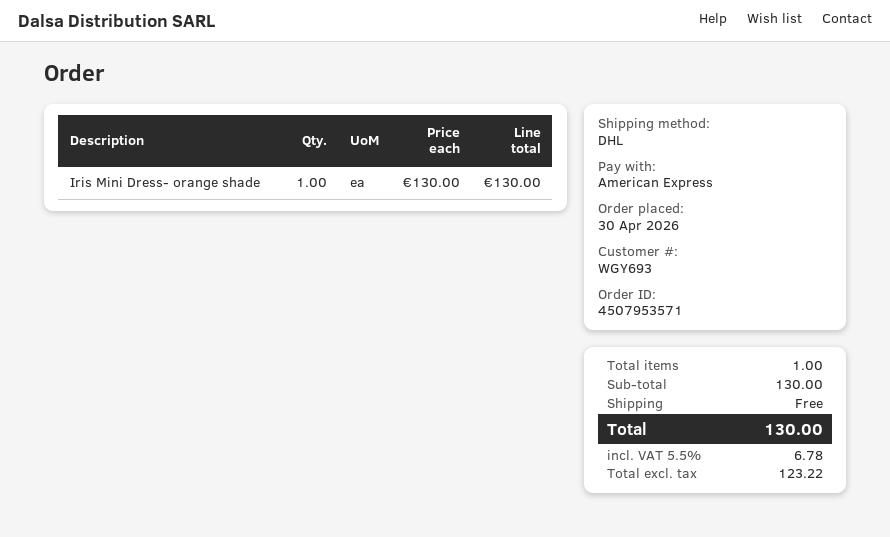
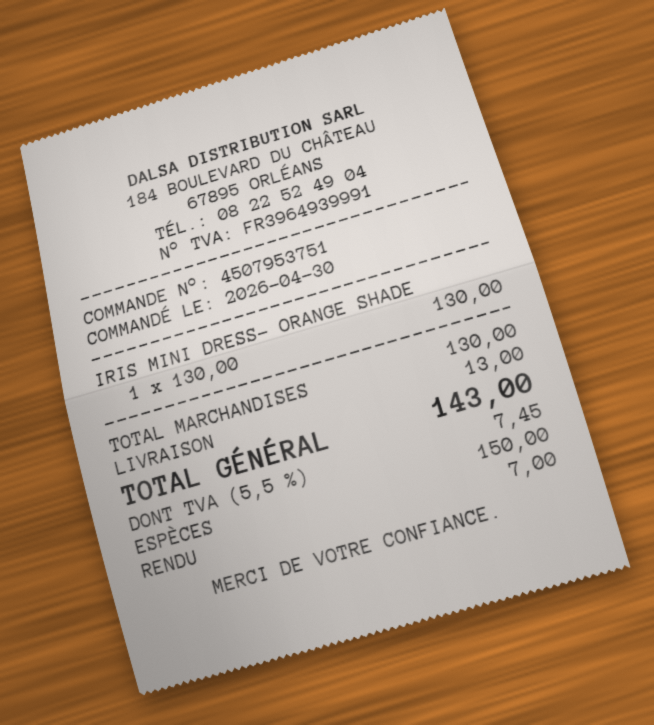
order number: 4507953571 -> 4507953751
payment method: American Express -> cash
shipping: 0.00 -> 13.00
tax: 5.5% = 6.78 -> 5.5% = 7.45
total: 130.00 -> 143.00

